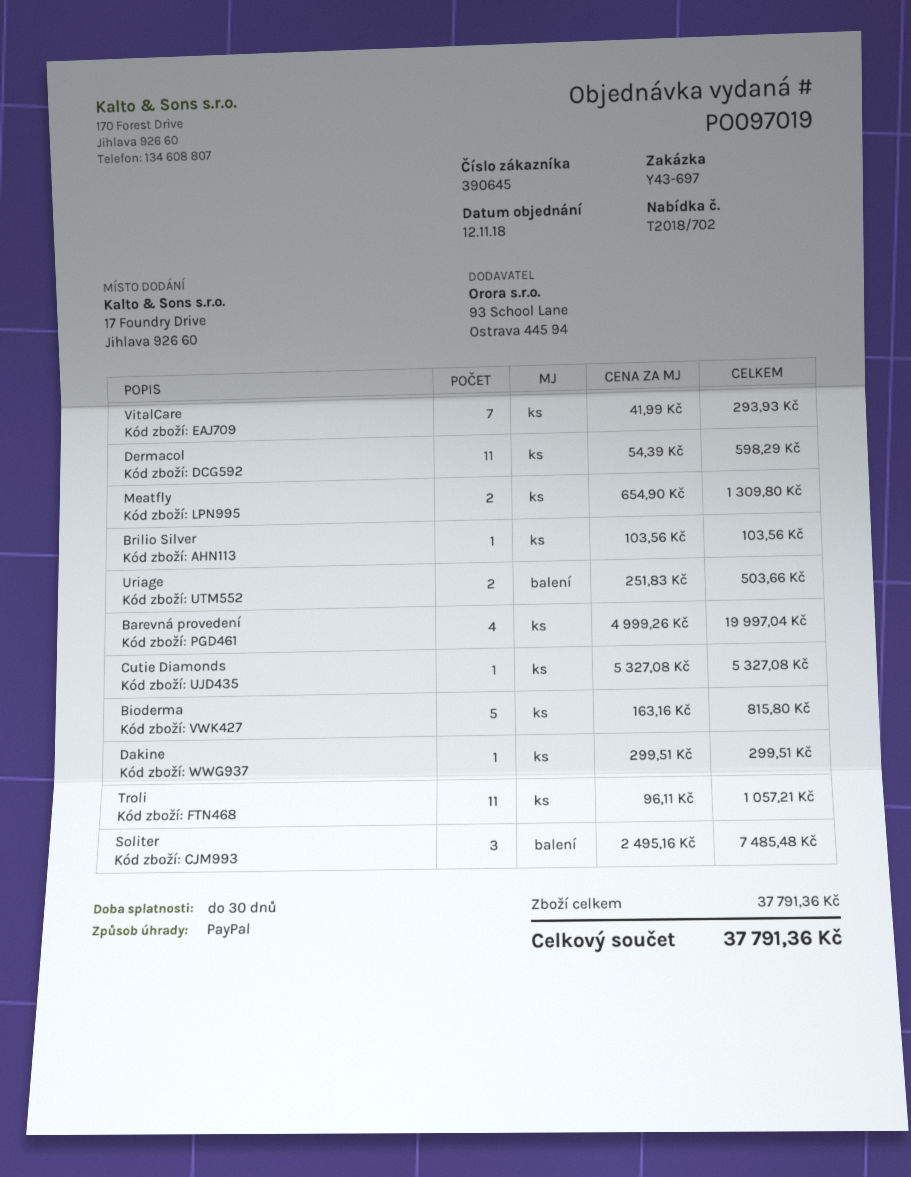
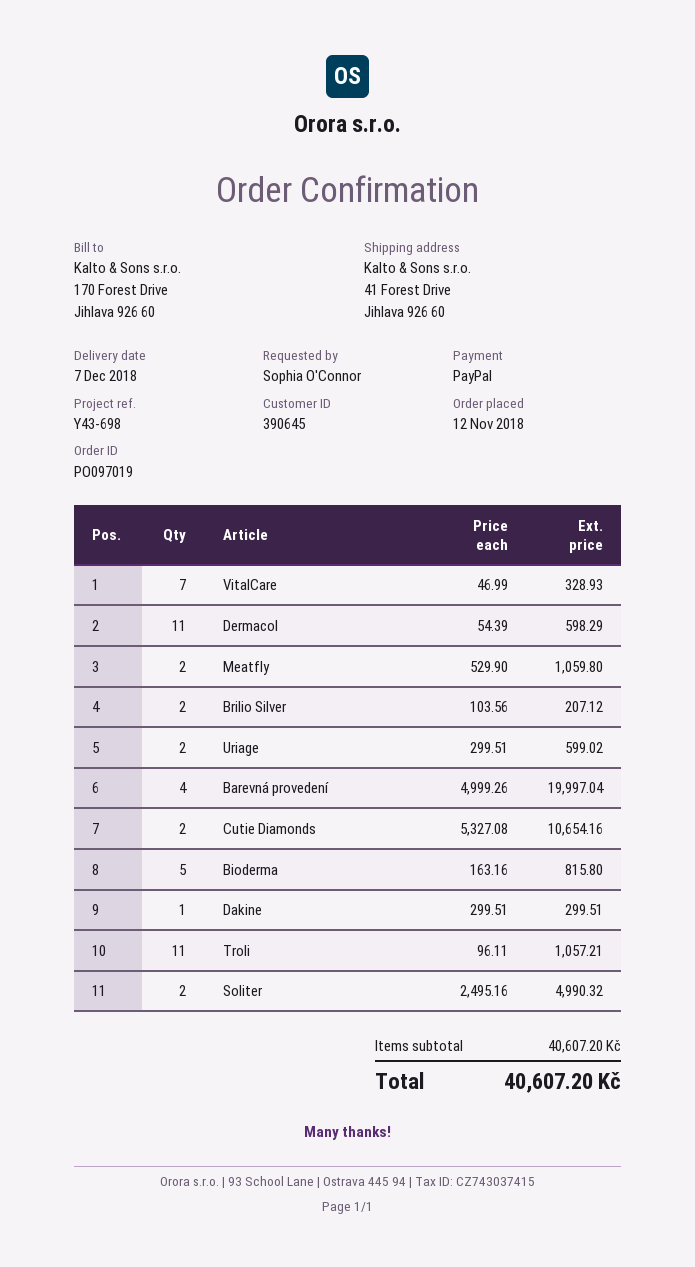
reference: Y43-697 -> Y43-698
ship to: 17 Foundry Drive, Jihlava 926 60 -> 41 Forest Drive, Jihlava 926 60
VitalCare: 7 x 41.99 = 293.93 -> 7 x 46.99 = 328.93
Meatfly: 2 x 654.90 = 1309.80 -> 2 x 529.90 = 1059.80
Brilio Silver: 1 x 103.56 = 103.56 -> 2 x 103.56 = 207.12
Uriage: 2 x 251.83 = 503.66 -> 2 x 299.51 = 599.02
Cutie Diamonds: 1 x 5327.08 = 5327.08 -> 2 x 5327.08 = 10654.16
Soliter: 3 x 2495.16 = 7485.48 -> 2 x 2495.16 = 4990.32
subtotal: 37791.36 -> 40607.20
total: 37791.36 -> 40607.20

